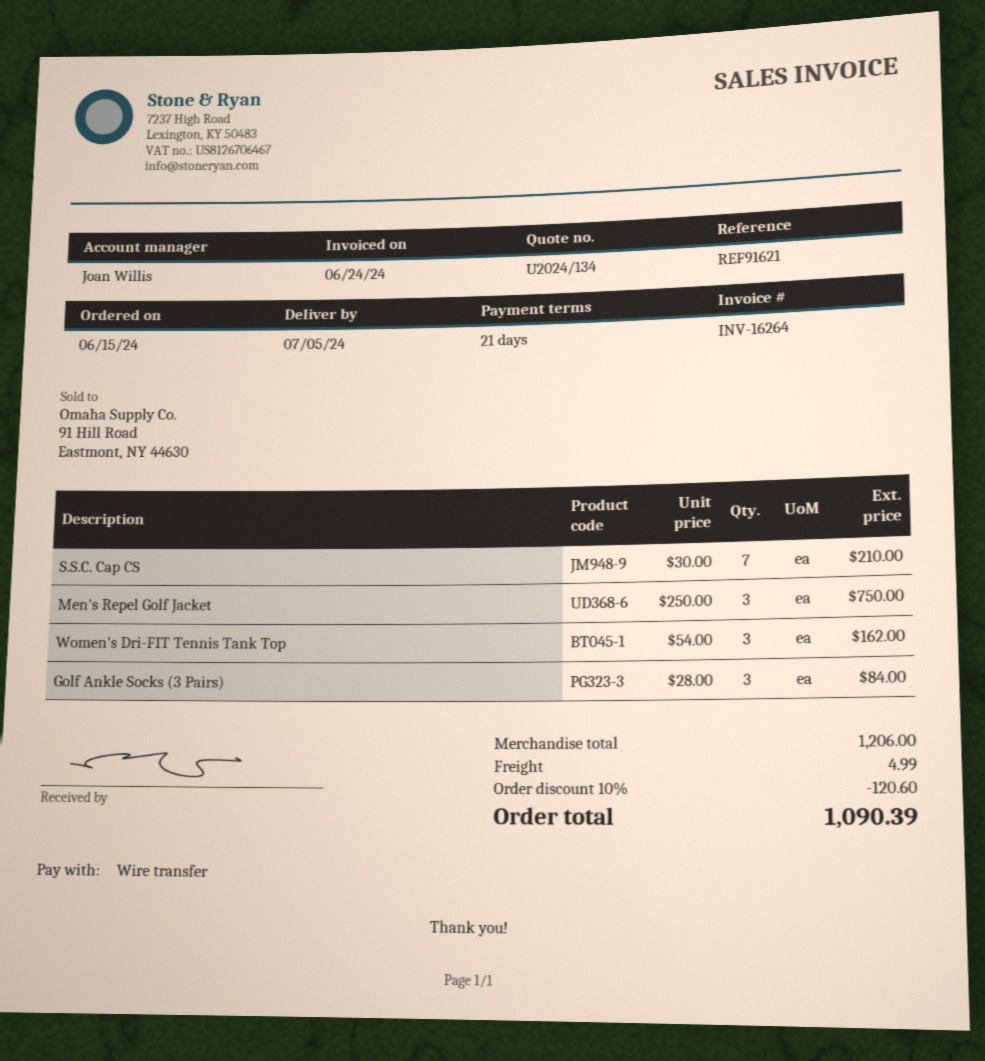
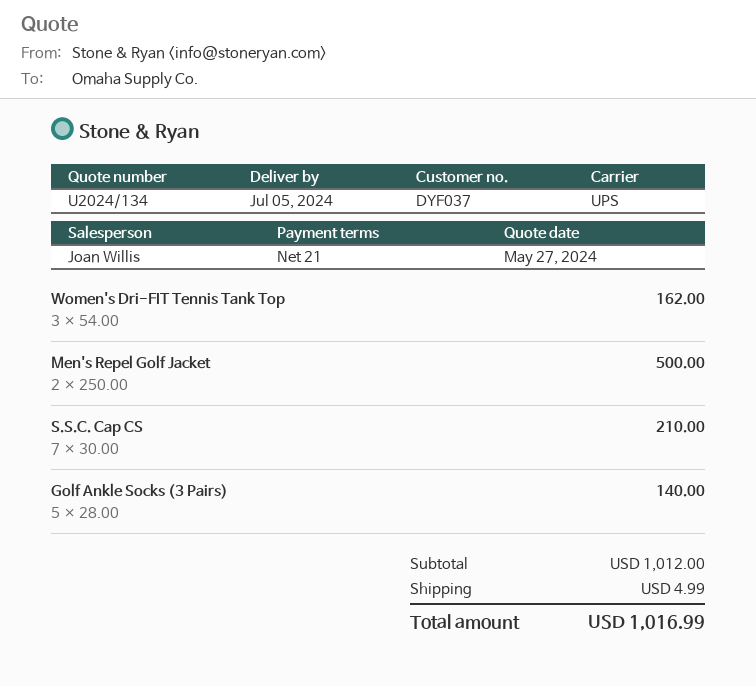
Men's Repel Golf Jacket: 3 x 250.00 = 750.00 -> 2 x 250.00 = 500.00
Golf Ankle Socks (3 Pairs): 3 x 28.00 = 84.00 -> 5 x 28.00 = 140.00
subtotal: 1206.00 -> 1012.00
discount: 10% = 120.60 -> none
total: 1090.39 -> 1016.99

